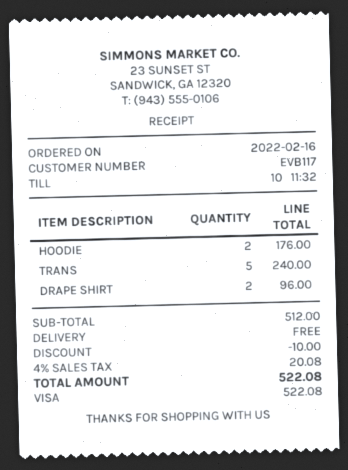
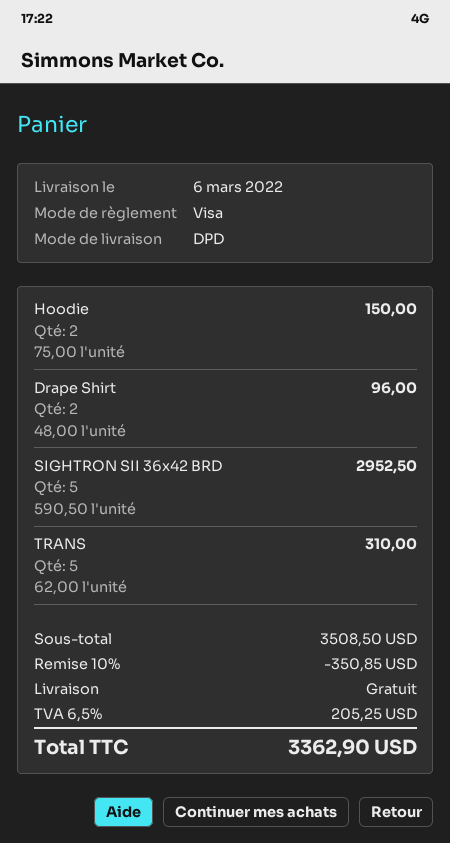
HOODIE: 2 for 176.00 -> 2 for 150.00
TRANS: 5 for 240.00 -> 5 for 310.00
SIGHTRON SII 36x42 BRD: none -> 5 for 2952.50
subtotal: 512.00 -> 3508.50
discount: 10.00 -> 350.85
tax: 4% = 20.08 -> 6.5% = 205.25
total: 522.08 -> 3362.90

